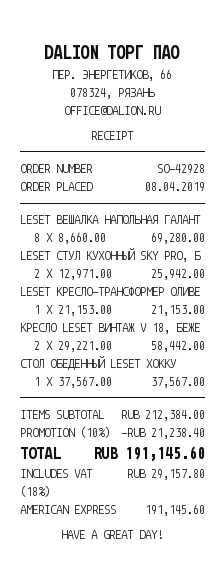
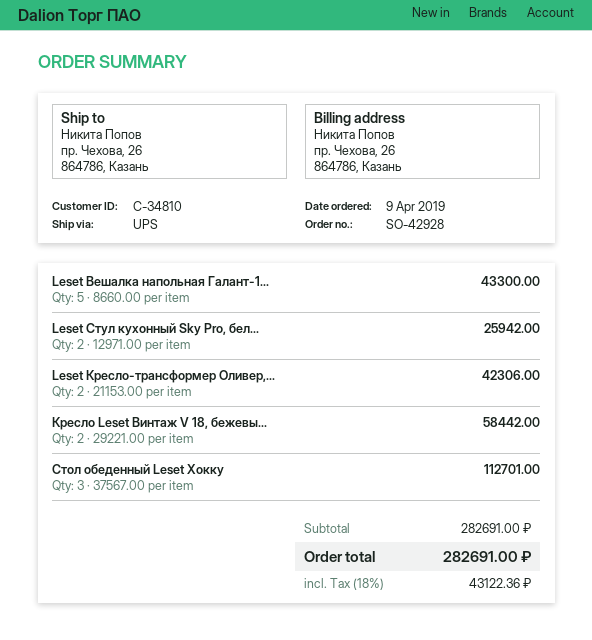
order date: 2019-04-08 -> 2019-04-09
LESET ВЕШАЛКА НАПОЛЬНАЯ ГАЛАНТ: 8 x 8660.00 = 69280.00 -> 5 x 8660.00 = 43300.00
LESET КРЕСЛО-ТРАНСФОРМЕР ОЛИВЕ: 1 x 21153.00 = 21153.00 -> 2 x 21153.00 = 42306.00
СТОЛ ОБЕДЕННЫЙ LESET ХОККУ: 1 x 37567.00 = 37567.00 -> 3 x 37567.00 = 112701.00
subtotal: 212384.00 -> 282691.00
discount: 10% = 21238.40 -> none
tax: 18% = 29157.80 -> 18% = 43122.36
total: 191145.60 -> 282691.00

